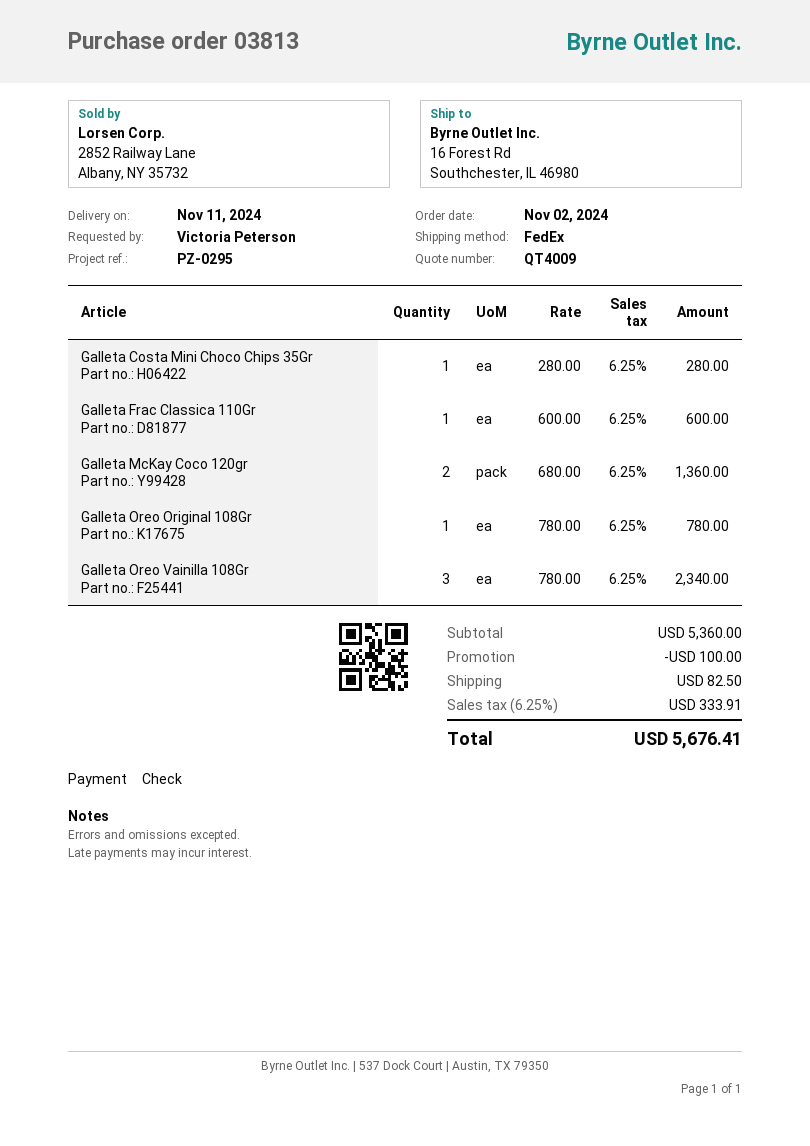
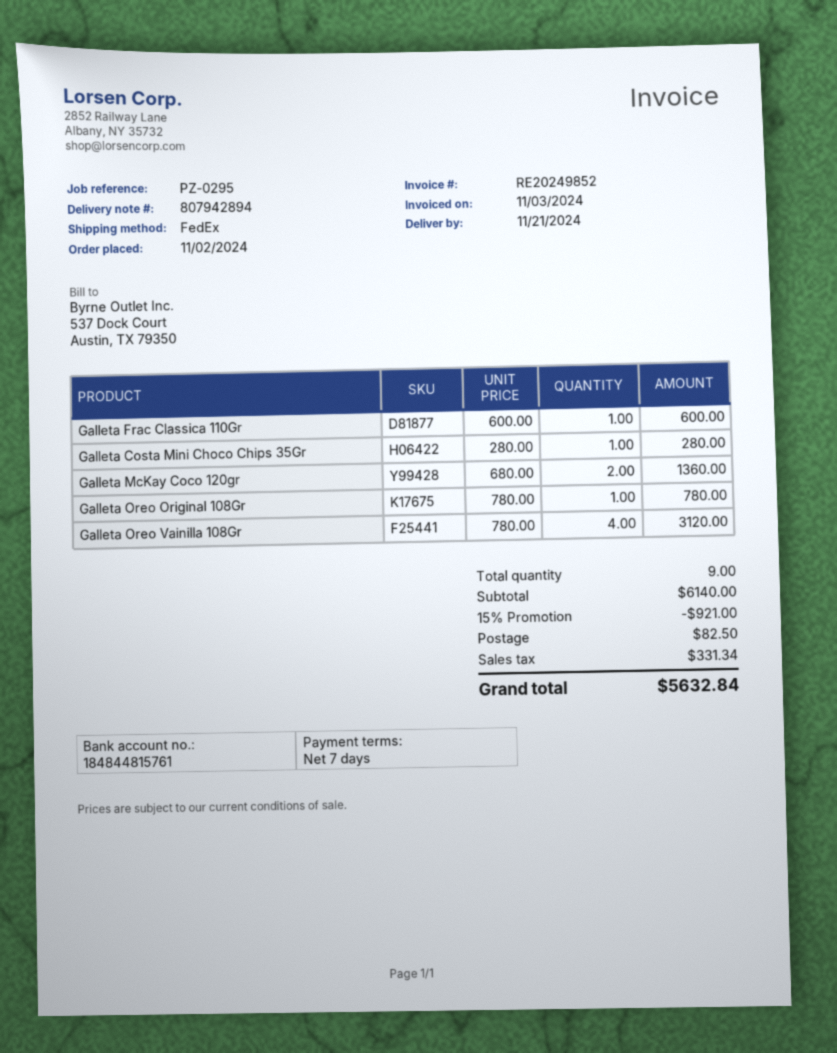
delivery date: 2024-11-11 -> 2024-11-21
Galleta Oreo Vainilla 108Gr: 3 x 780.00 = 2340.00 -> 4 x 780.00 = 3120.00
subtotal: 5360.00 -> 6140.00
discount: 100.00 -> 921.00
tax: 333.91 -> 331.34
total: 5676.41 -> 5632.84

